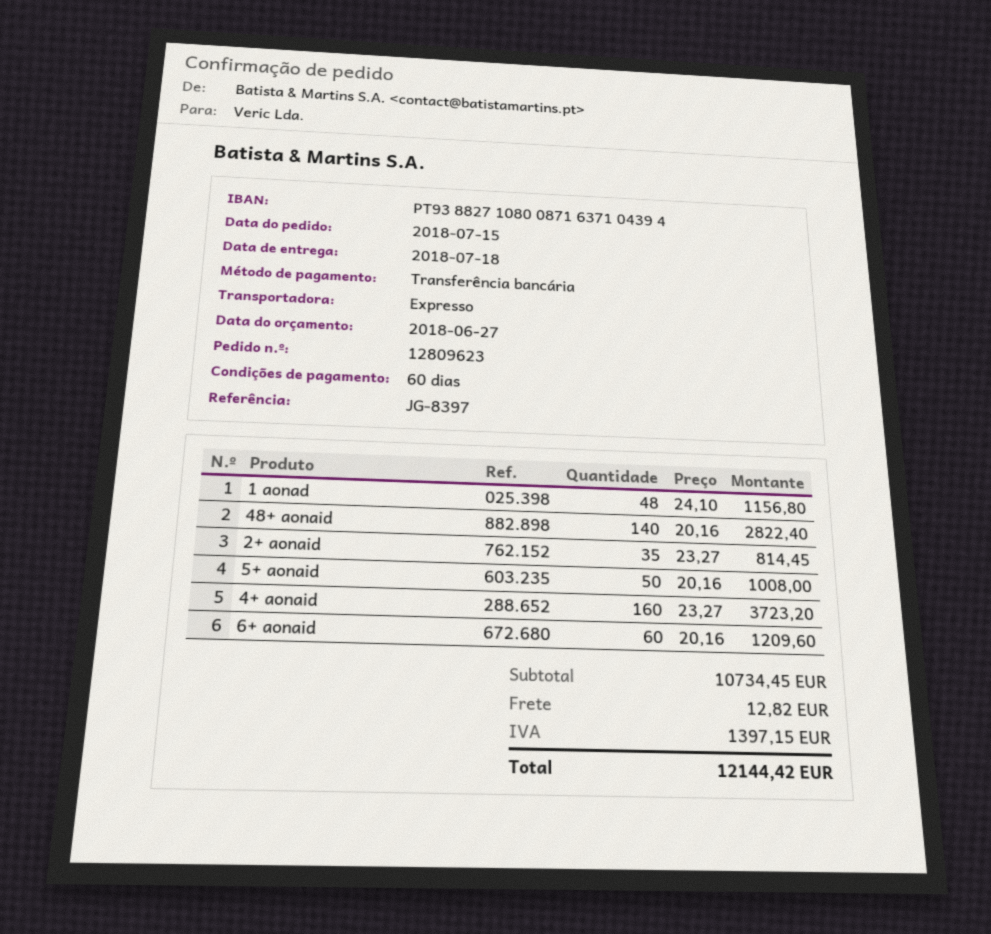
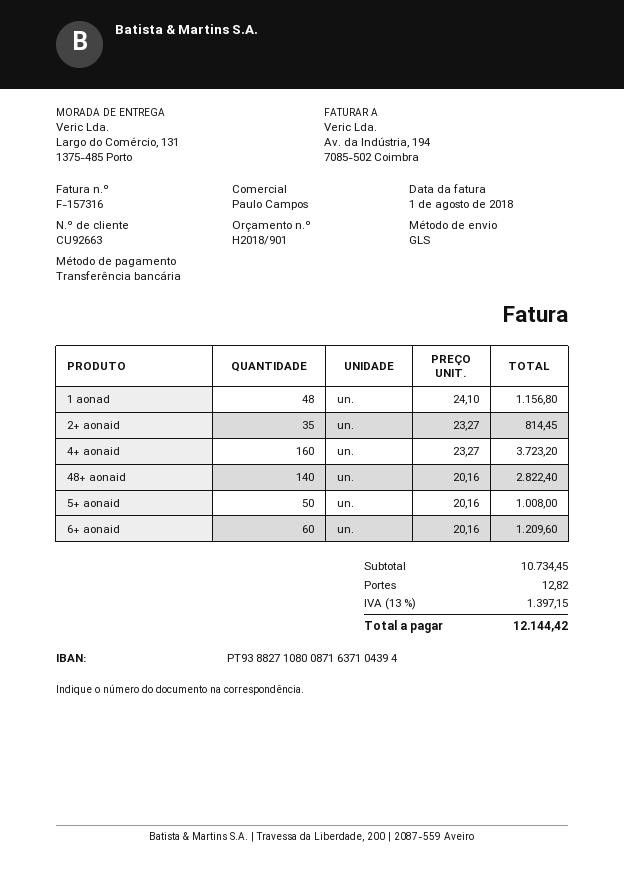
shipping method: express -> GLS

